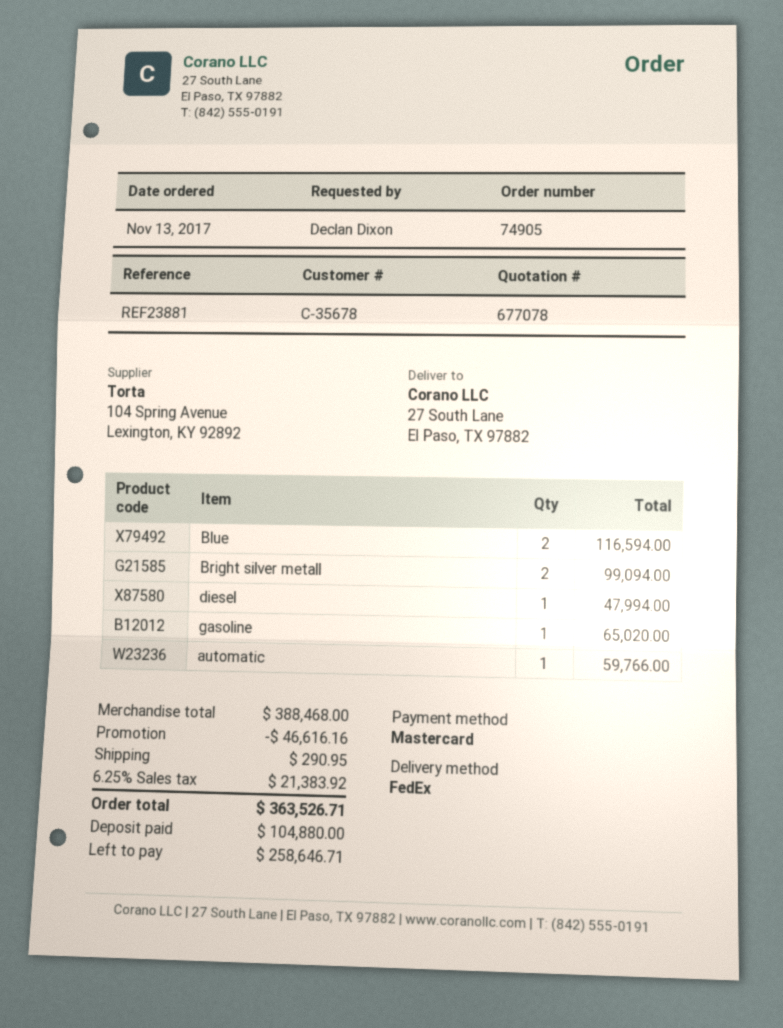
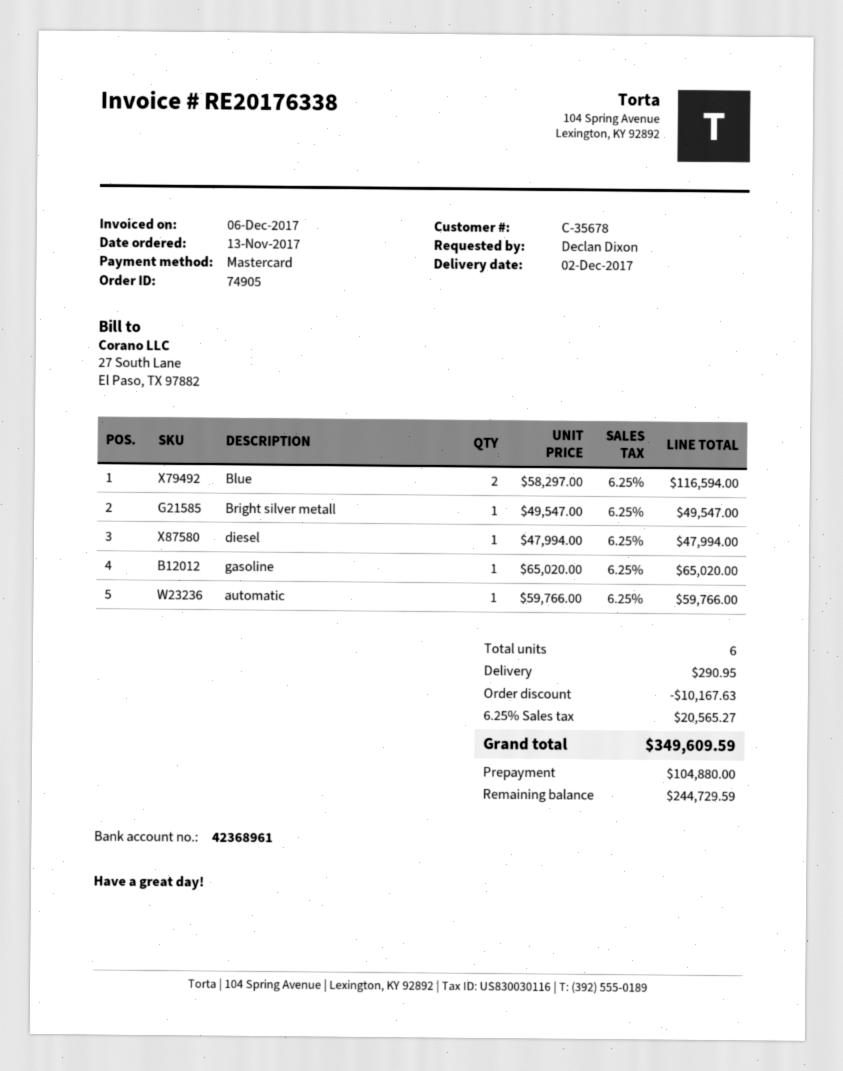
Bright silver metall: 2 for 99094.00 -> 1 for 49547.00
discount: 46616.16 -> 10167.63
tax: 6.25% = 21383.92 -> 6.25% = 20565.27
total: 363526.71 -> 349609.59
balance: 258646.71 -> 244729.59

